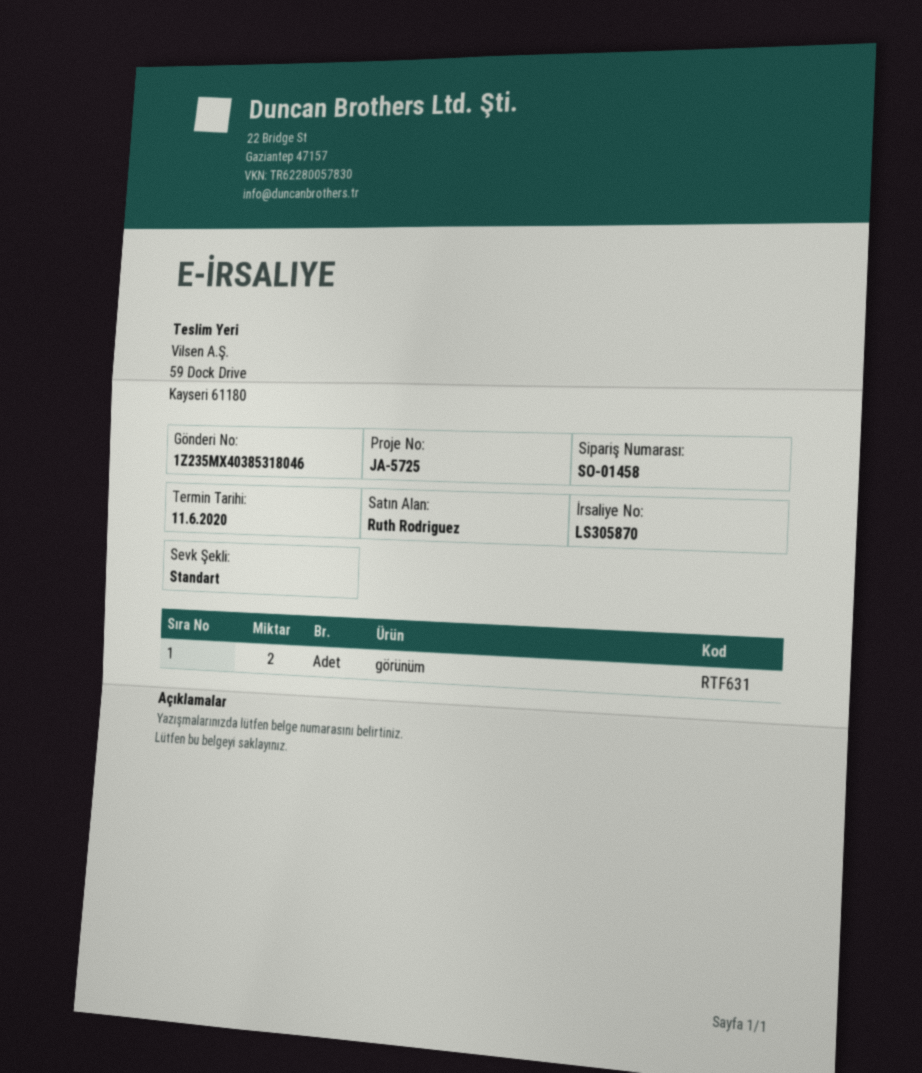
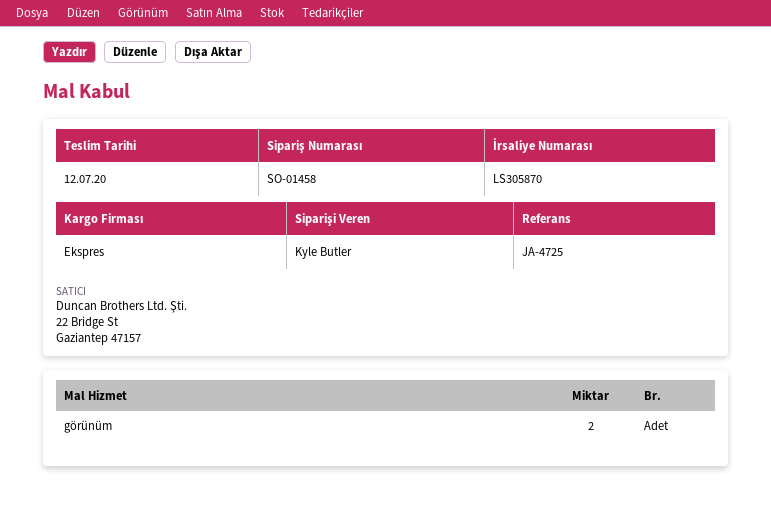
delivery date: 2020-06-11 -> 2020-07-12
reference: JA-5725 -> JA-4725
ordered by: Ruth Rodriguez -> Kyle Butler
shipping method: standard -> express

